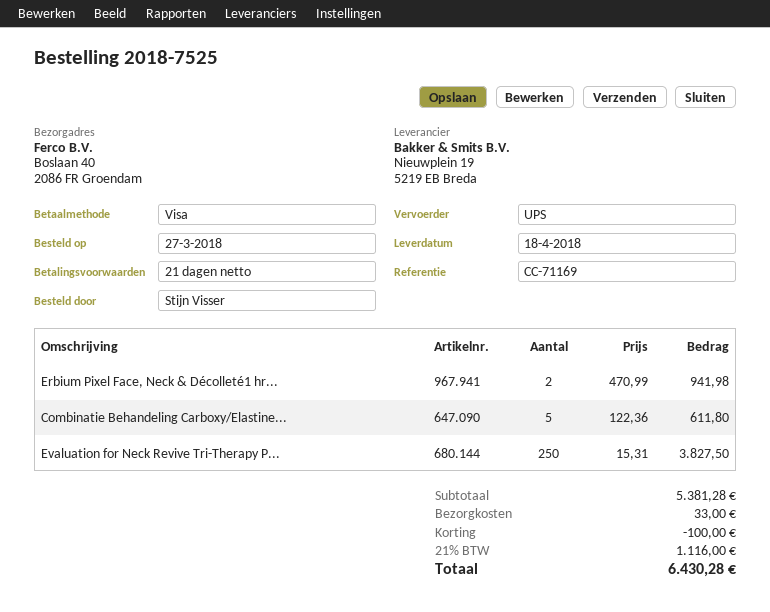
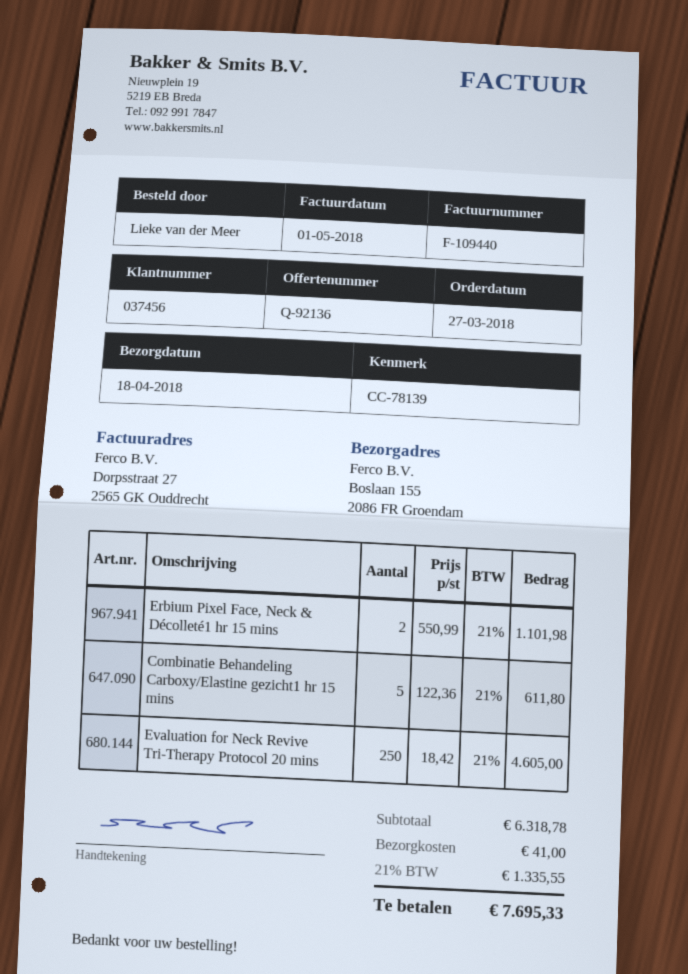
reference: CC-71169 -> CC-78139
ordered by: Stijn Visser -> Lieke van der Meer
ship to: Boslaan 40, 2086 FR Groendam -> Boslaan 155, 2086 FR Groendam
Erbium Pixel Face, Neck & Décolleté1 hr...: 2 x 470.99 = 941.98 -> 2 x 550.99 = 1101.98
Evaluation for Neck Revive Tri-Therapy P...: 250 x 15.31 = 3827.50 -> 250 x 18.42 = 4605.00
subtotal: 5381.28 -> 6318.78
discount: 100.00 -> none
shipping: 33.00 -> 41.00
tax: 21% = 1116.00 -> 21% = 1335.55
total: 6430.28 -> 7695.33

